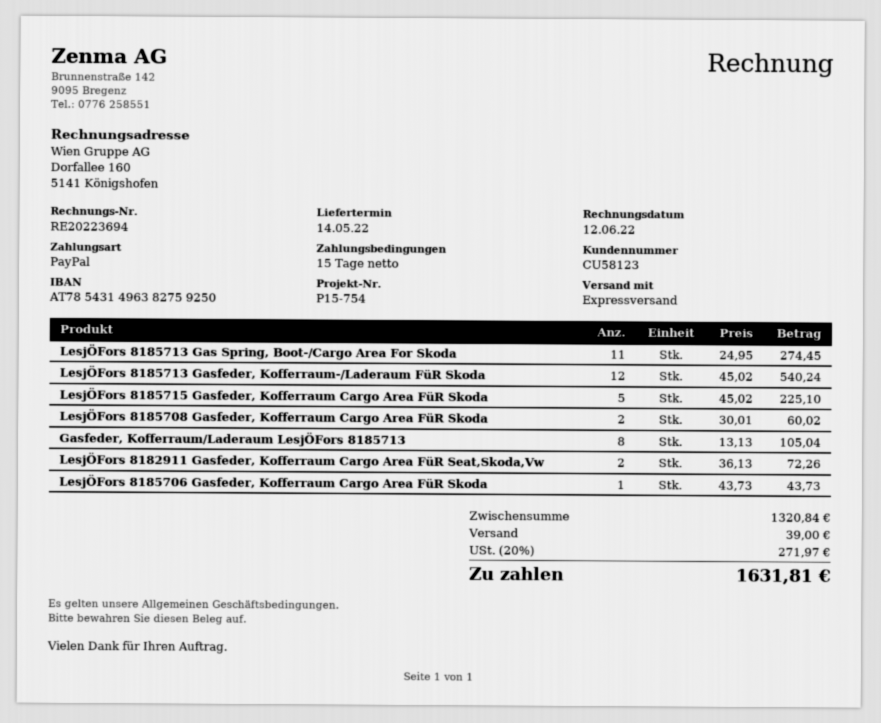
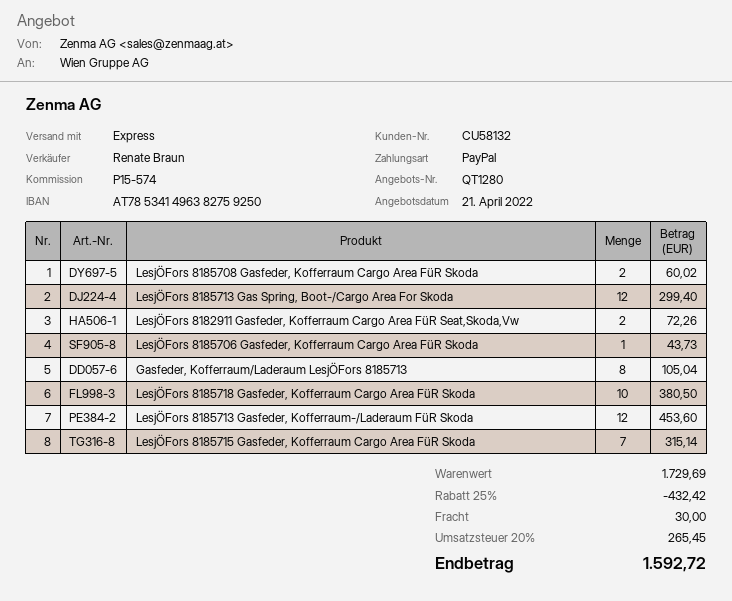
customer number: CU58123 -> CU58132
reference: P15-754 -> P15-574
bank account: AT785431496382759250 -> AT785341496382759250
LesjÖFors 8185713 Gas Spring, Boot-/Cargo Area For Skoda: 11 for 274.45 -> 12 for 299.40
LesjÖFors 8185713 Gasfeder, Kofferraum-/Laderaum FüR Skoda: 12 for 540.24 -> 12 for 453.60
LesjÖFors 8185715 Gasfeder, Kofferraum Cargo Area FüR Skoda: 5 for 225.10 -> 7 for 315.14
LesjÖFors 8185718 Gasfeder, Kofferraum Cargo Area FüR Skoda: none -> 10 for 380.50
subtotal: 1320.84 -> 1729.69
discount: none -> 25% = 432.42
shipping: 39.00 -> 30.00
tax: 20% = 271.97 -> 20% = 265.45
total: 1631.81 -> 1592.72

